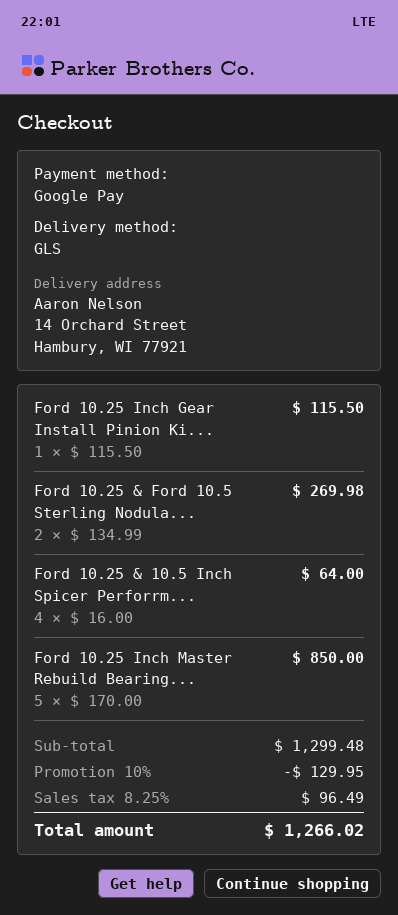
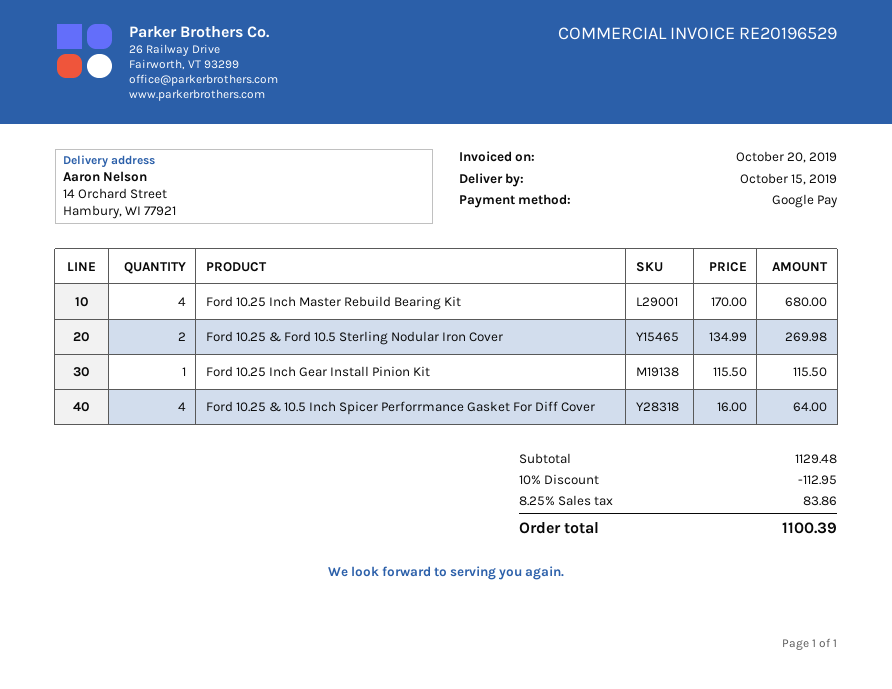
Ford 10.25 Inch Master Rebuild Bearing...: 5 x 170.00 = 850.00 -> 4 x 170.00 = 680.00
subtotal: 1299.48 -> 1129.48
discount: 10% = 129.95 -> 10% = 112.95
tax: 8.25% = 96.49 -> 8.25% = 83.86
total: 1266.02 -> 1100.39

